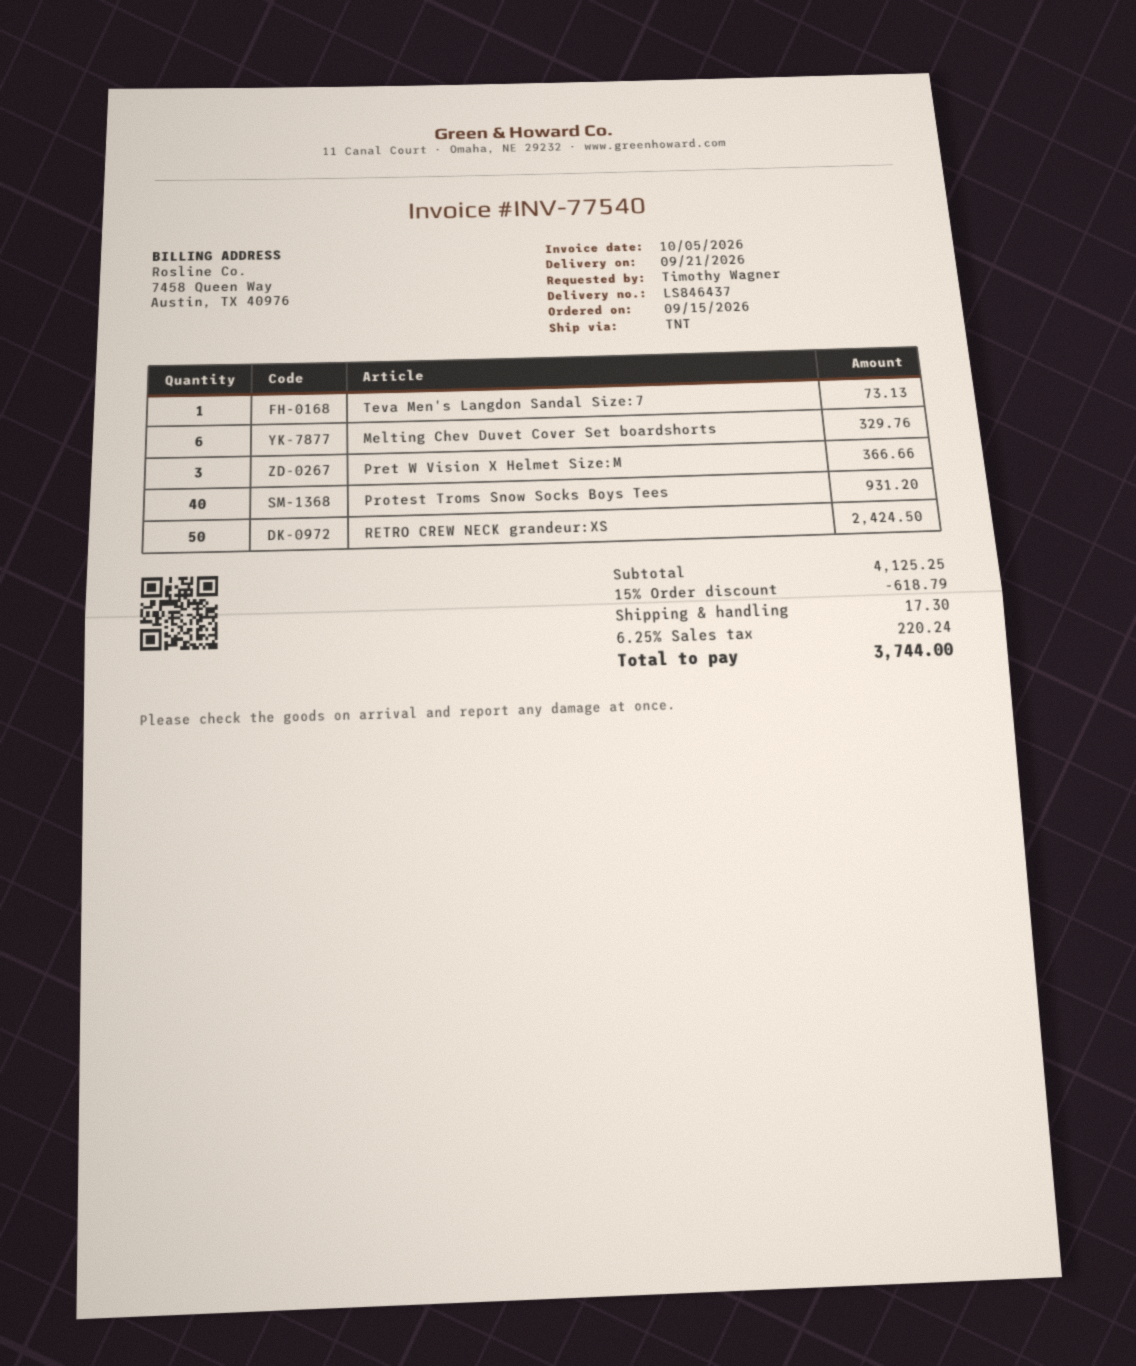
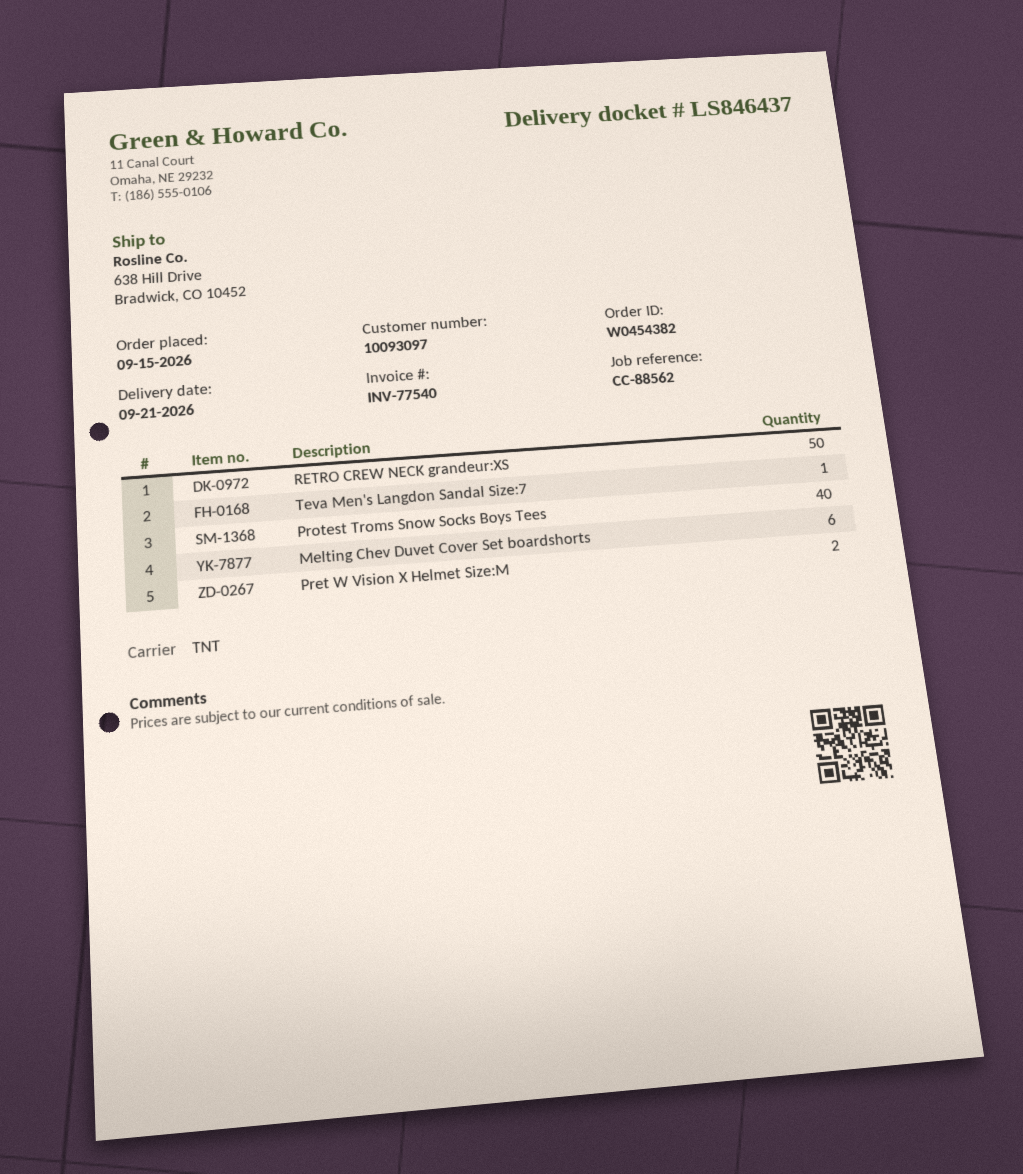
Pret W Vision X Helmet Size:M: 3 -> 2

